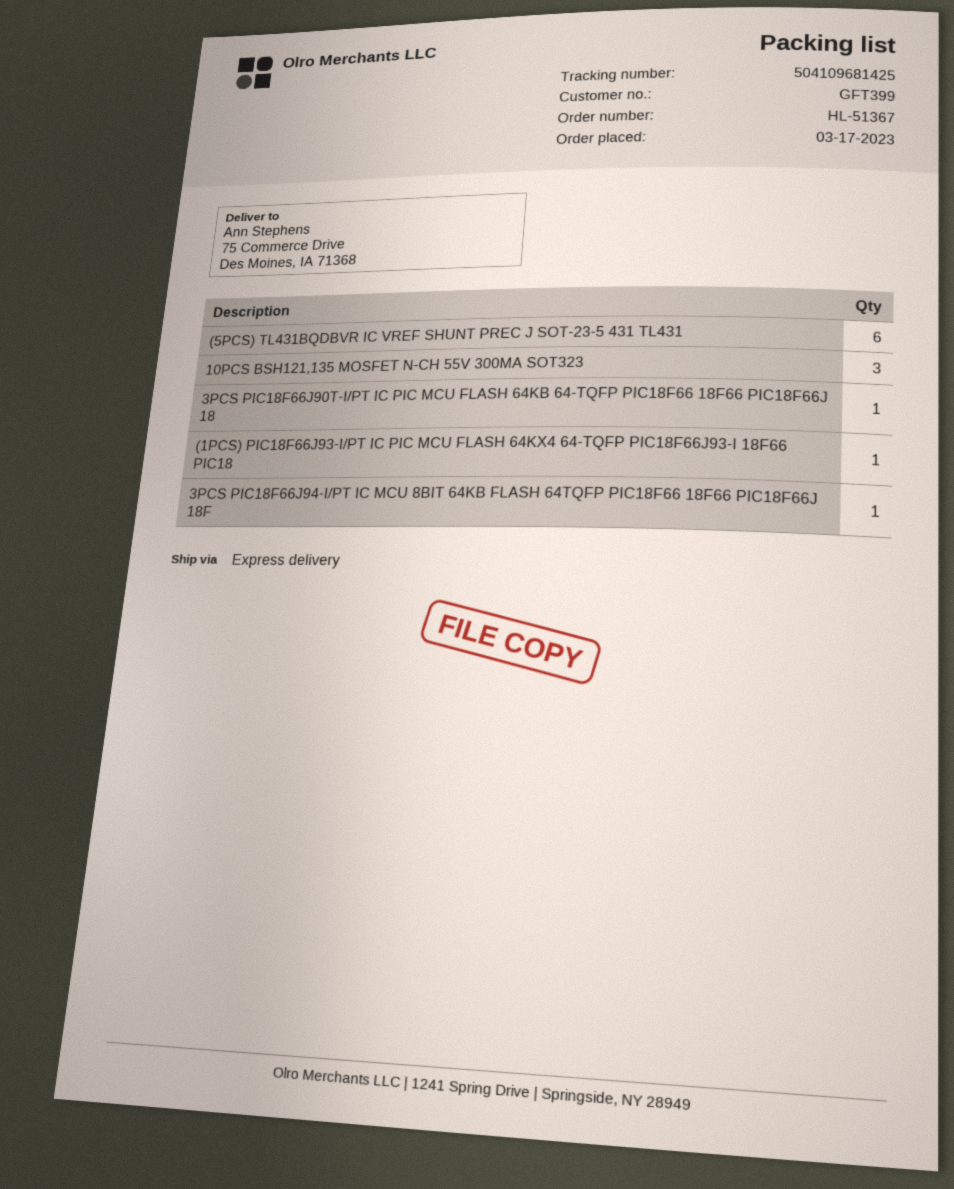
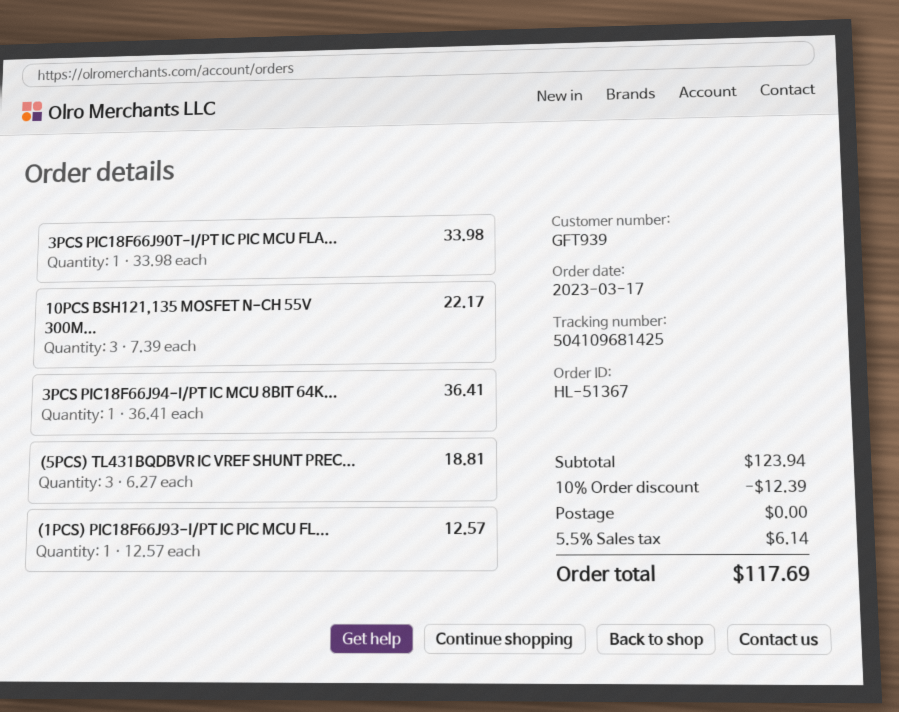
customer number: GFT399 -> GFT939
(5PCS) TL431BQDBVR IC VREF SHUNT PREC J SOT-23-5 431 TL431: 6 -> 3

